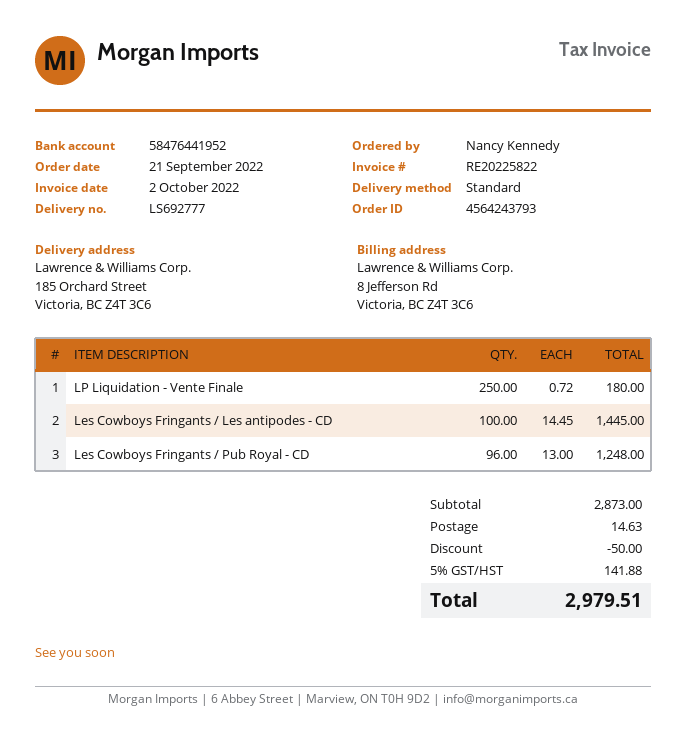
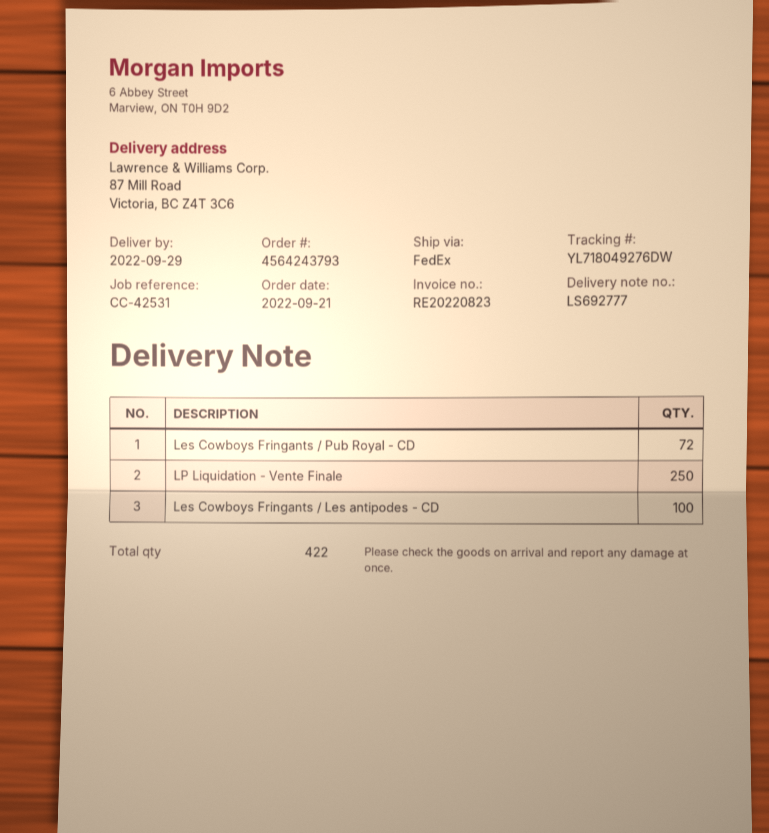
invoice number: RE20225822 -> RE20220823
shipping method: standard -> FedEx
ship to: 185 Orchard Street, Victoria, BC Z4T 3C6 -> 87 Mill Road, Victoria, BC Z4T 3C6
Les Cowboys Fringants / Pub Royal - CD: 96 -> 72

